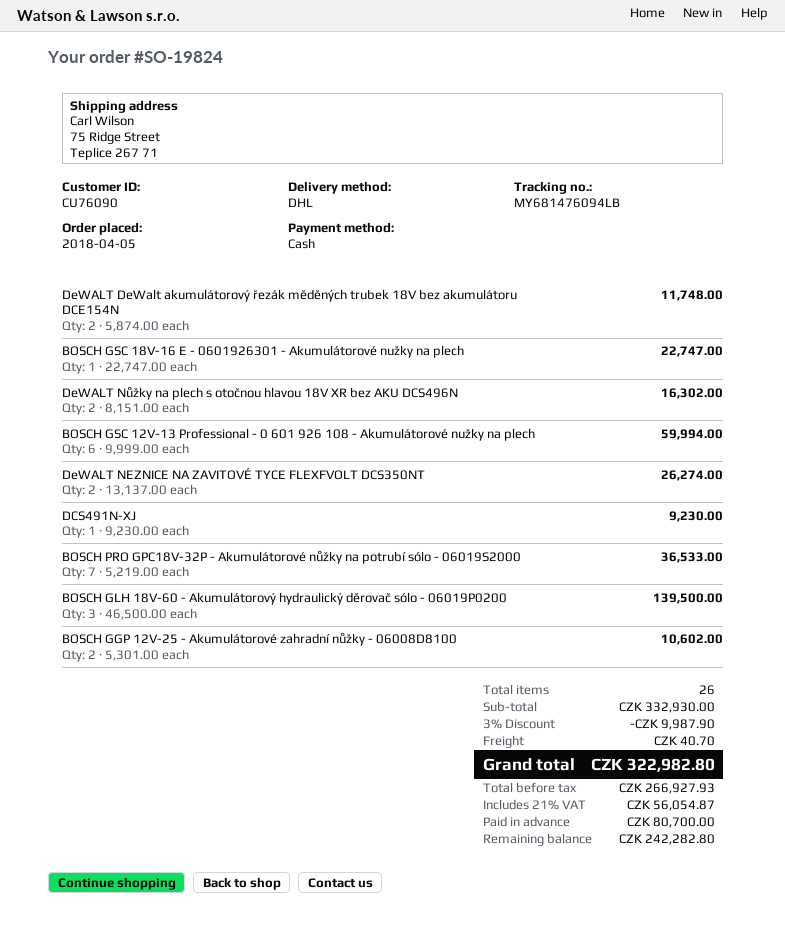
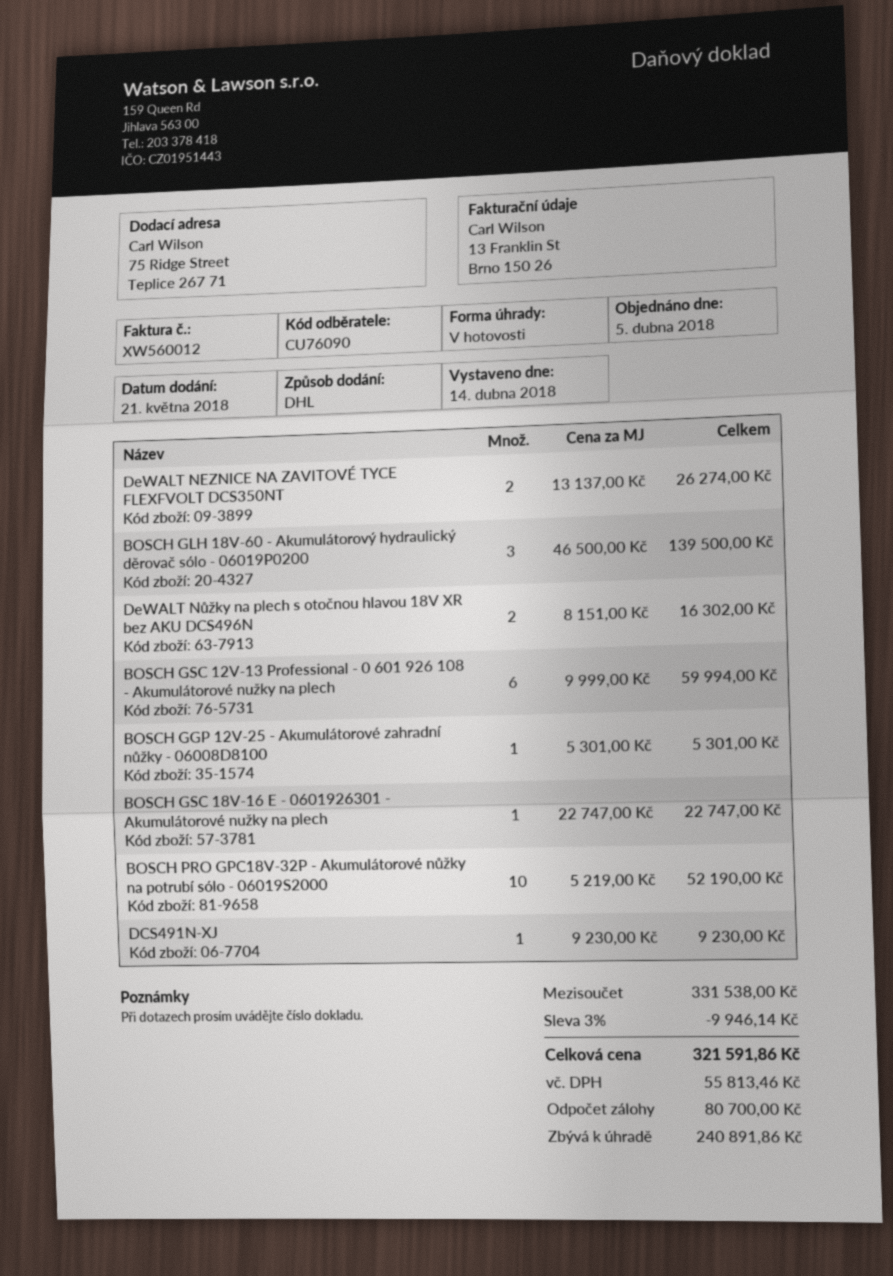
DeWALT DeWalt akumulátorový řezák měděných trubek 18V bez akumulátoru DCE154N: 2 x 5874.00 = 11748.00 -> none
BOSCH PRO GPC18V-32P - Akumulátorové nůžky na potrubí sólo - 06019S2000: 7 x 5219.00 = 36533.00 -> 10 x 5219.00 = 52190.00
BOSCH GGP 12V-25 - Akumulátorové zahradní nůžky - 06008D8100: 2 x 5301.00 = 10602.00 -> 1 x 5301.00 = 5301.00
subtotal: 332930.00 -> 331538.00
discount: 3% = 9987.90 -> 3% = 9946.14
shipping: 40.70 -> none
tax: 56054.87 -> 55813.46
total: 322982.80 -> 321591.86
balance: 242282.80 -> 240891.86

